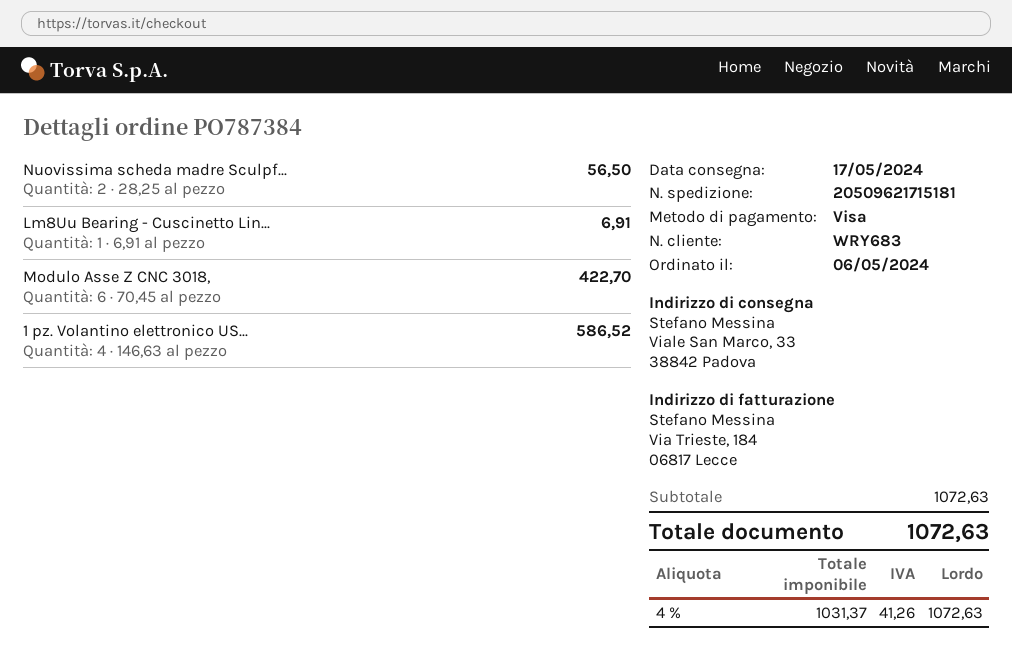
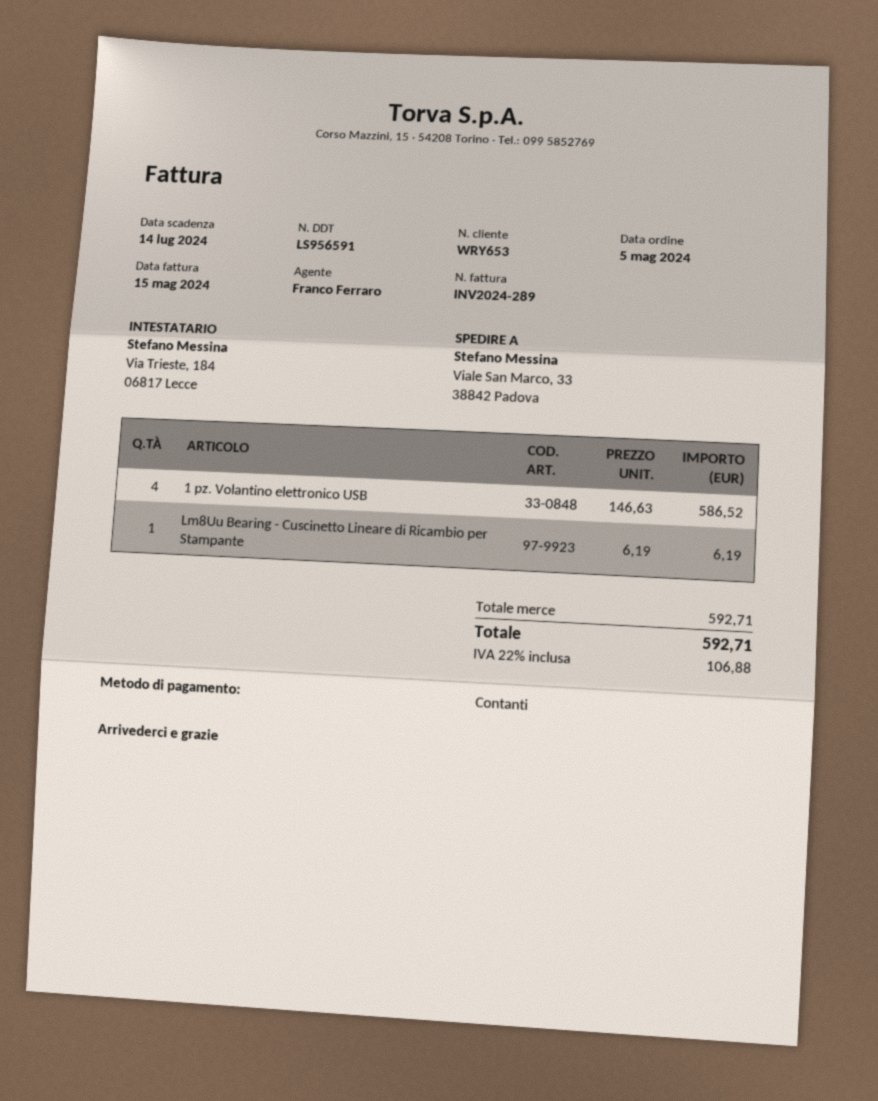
order date: 2024-05-06 -> 2024-05-05
customer number: WRY683 -> WRY653
payment method: Visa -> cash
Nuovissima scheda madre Sculpf...: 2 x 28.25 = 56.50 -> none
Lm8Uu Bearing - Cuscinetto Lin...: 1 x 6.91 = 6.91 -> 1 x 6.19 = 6.19
Modulo Asse Z CNC 3018,: 6 x 70.45 = 422.70 -> none
subtotal: 1072.63 -> 592.71
tax: 4% = 41.26 -> 22% = 106.88
total: 1072.63 -> 592.71

